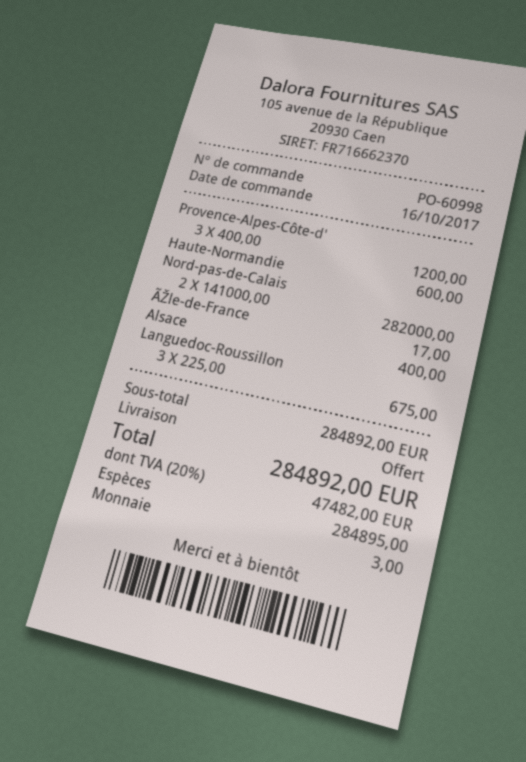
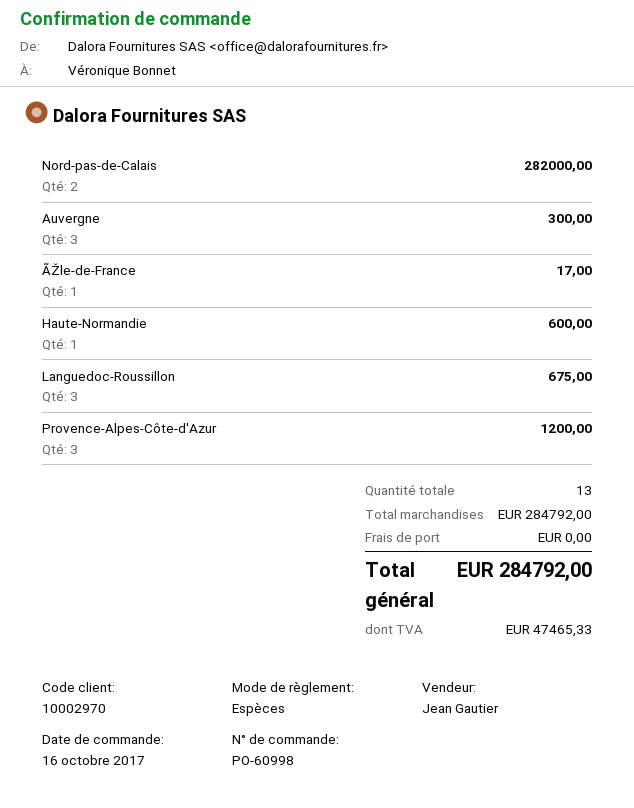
Alsace: 1 for 400.00 -> none
Auvergne: none -> 3 for 300.00
subtotal: 284892.00 -> 284792.00
tax: 47482.00 -> 47465.33
total: 284892.00 -> 284792.00

